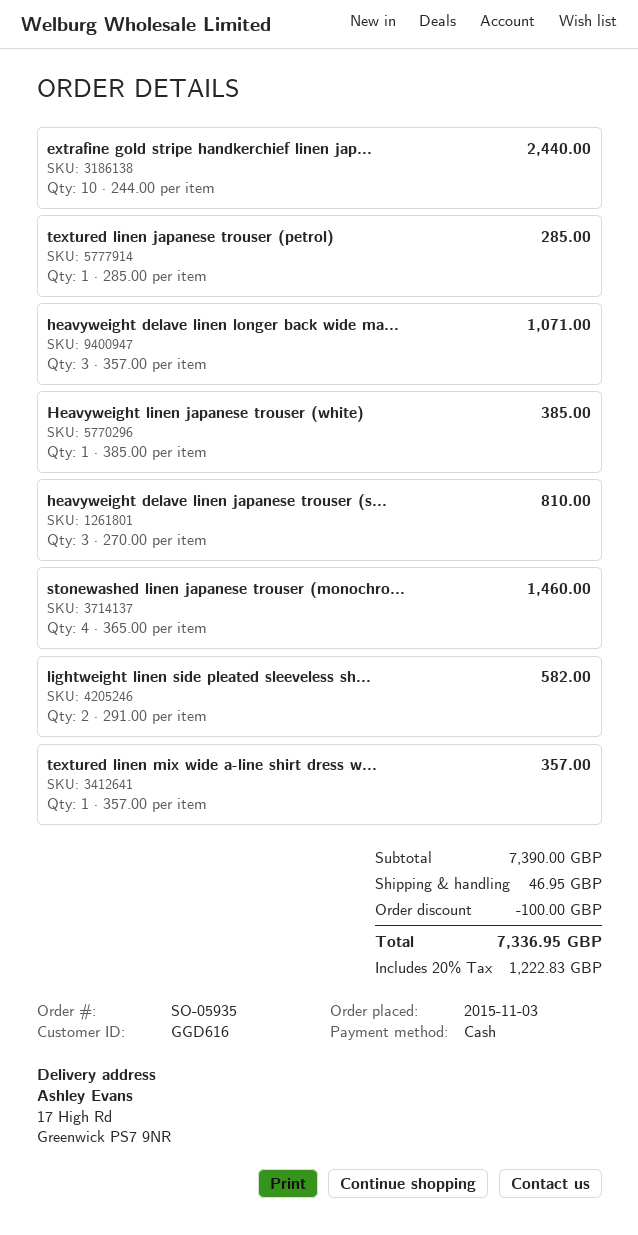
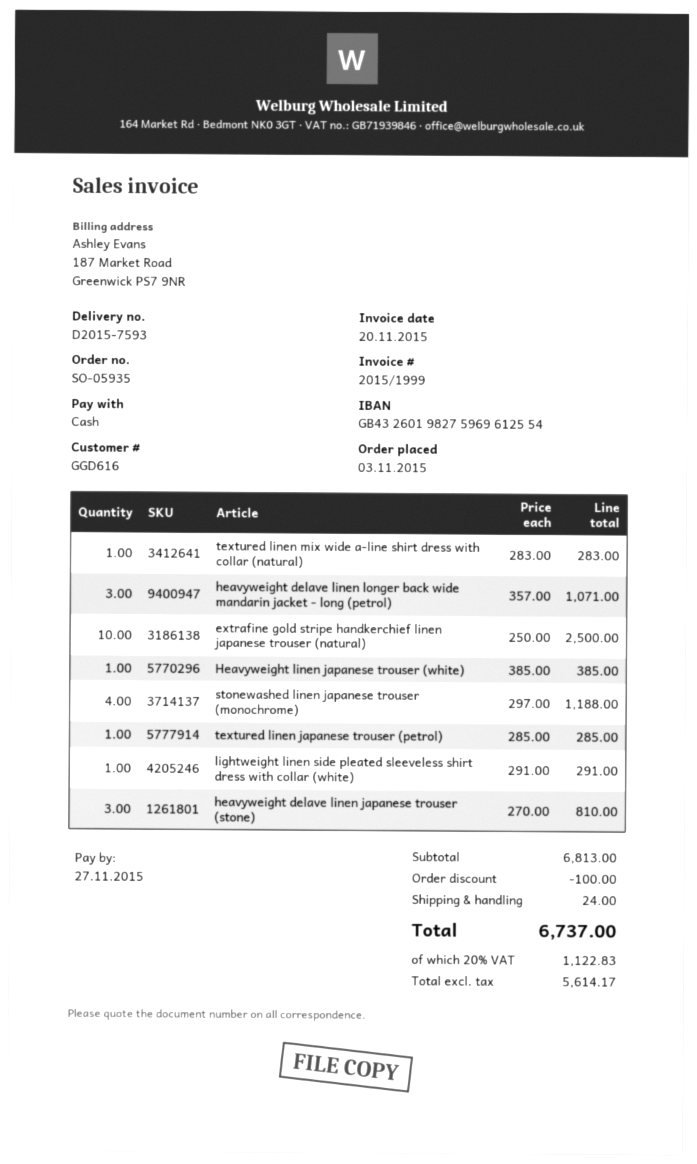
extrafine gold stripe handkerchief linen jap...: 10 x 244.00 = 2440.00 -> 10 x 250.00 = 2500.00
stonewashed linen japanese trouser (monochro...: 4 x 365.00 = 1460.00 -> 4 x 297.00 = 1188.00
lightweight linen side pleated sleeveless sh...: 2 x 291.00 = 582.00 -> 1 x 291.00 = 291.00
textured linen mix wide a-line shirt dress w...: 1 x 357.00 = 357.00 -> 1 x 283.00 = 283.00
subtotal: 7390.00 -> 6813.00
shipping: 46.95 -> 24.00
tax: 20% = 1222.83 -> 20% = 1122.83
total: 7336.95 -> 6737.00

